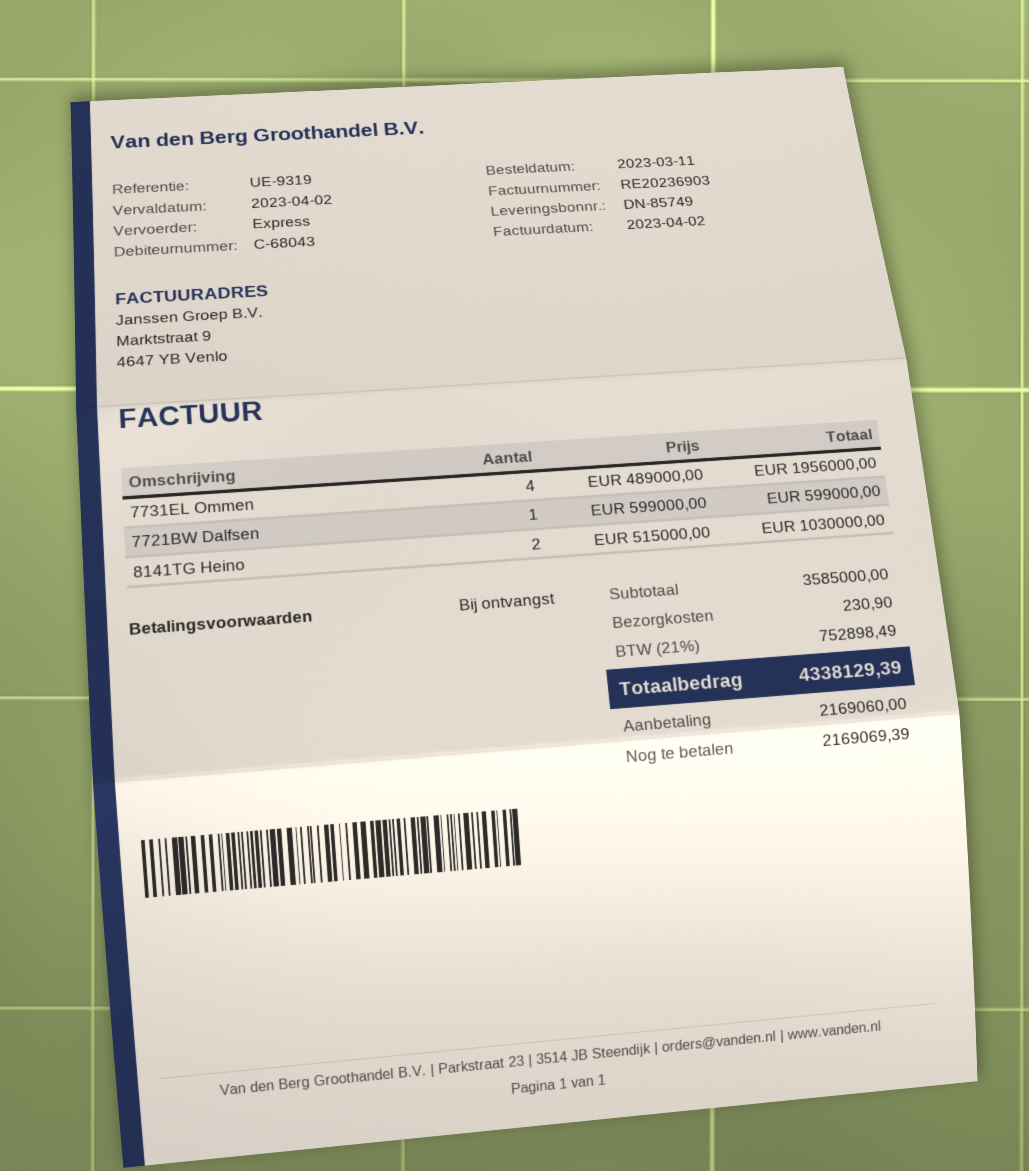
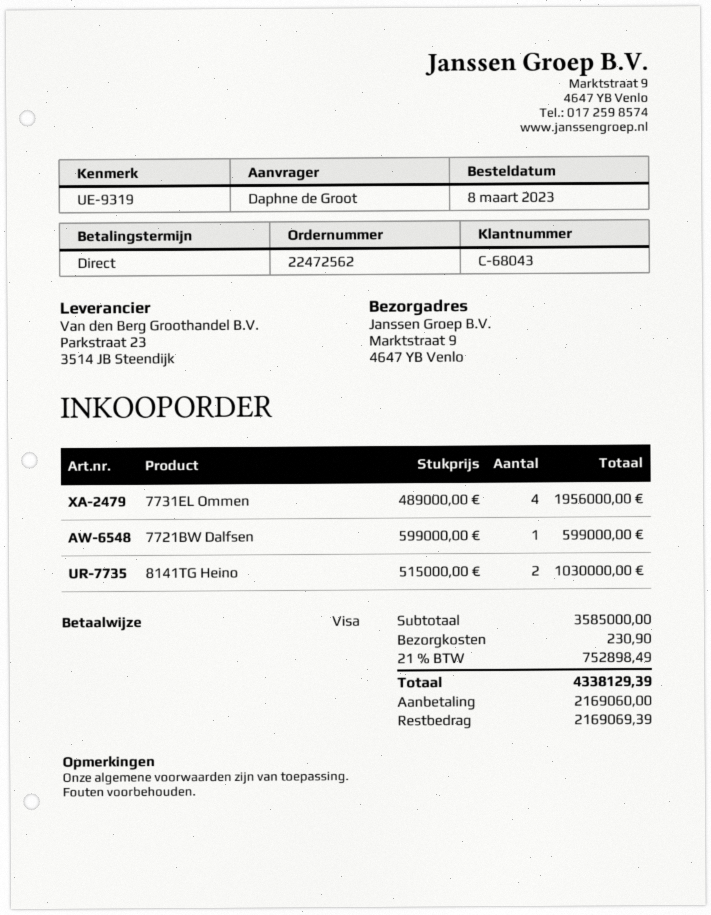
order date: 2023-03-11 -> 2023-03-08

